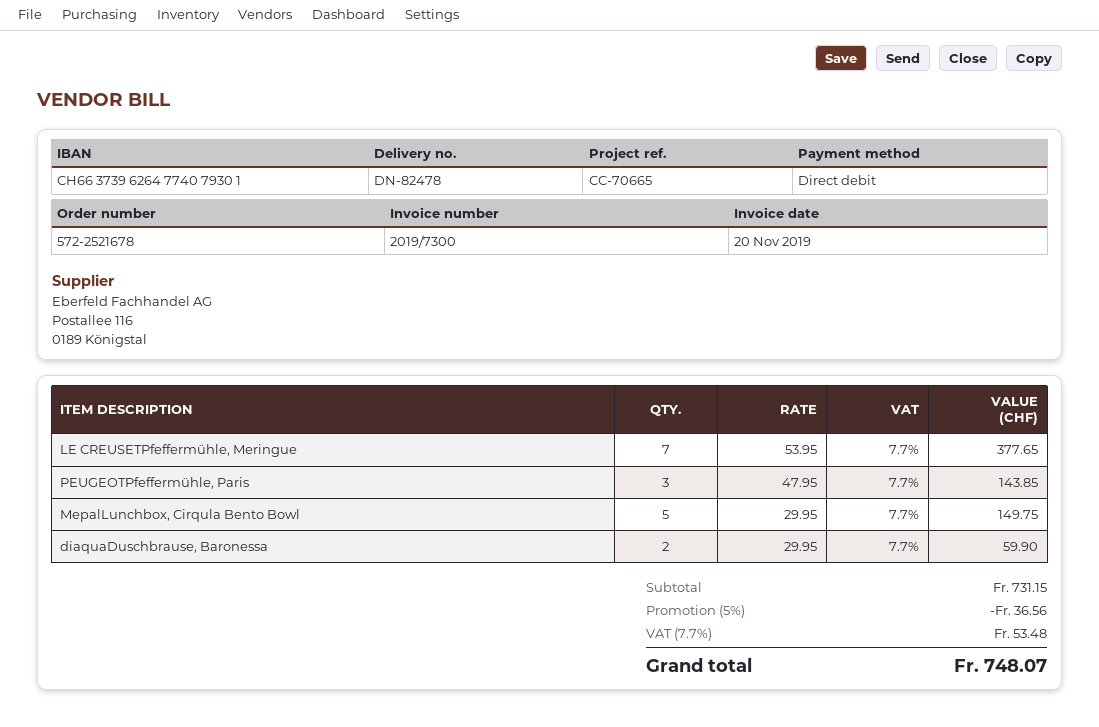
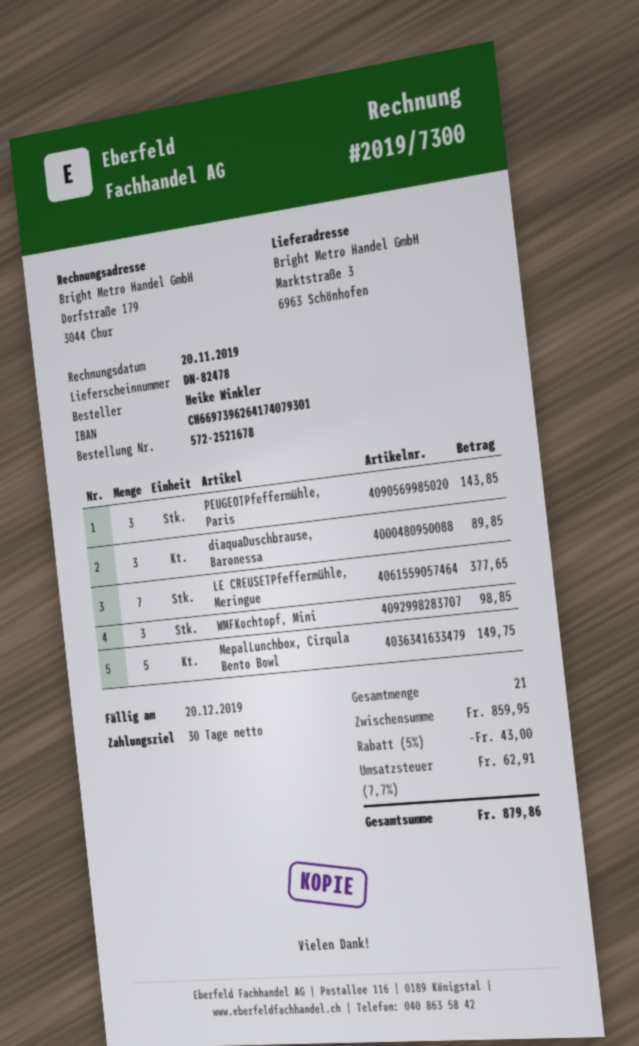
bank account: CH6637396264774079301 -> CH6697396264174079301
diaquaDuschbrause, Baronessa: 2 for 59.90 -> 3 for 89.85
WMFKochtopf, Mini: none -> 3 for 98.85
subtotal: 731.15 -> 859.95
discount: 5% = 36.56 -> 5% = 43.00
tax: 7.7% = 53.48 -> 7.7% = 62.91
total: 748.07 -> 879.86

